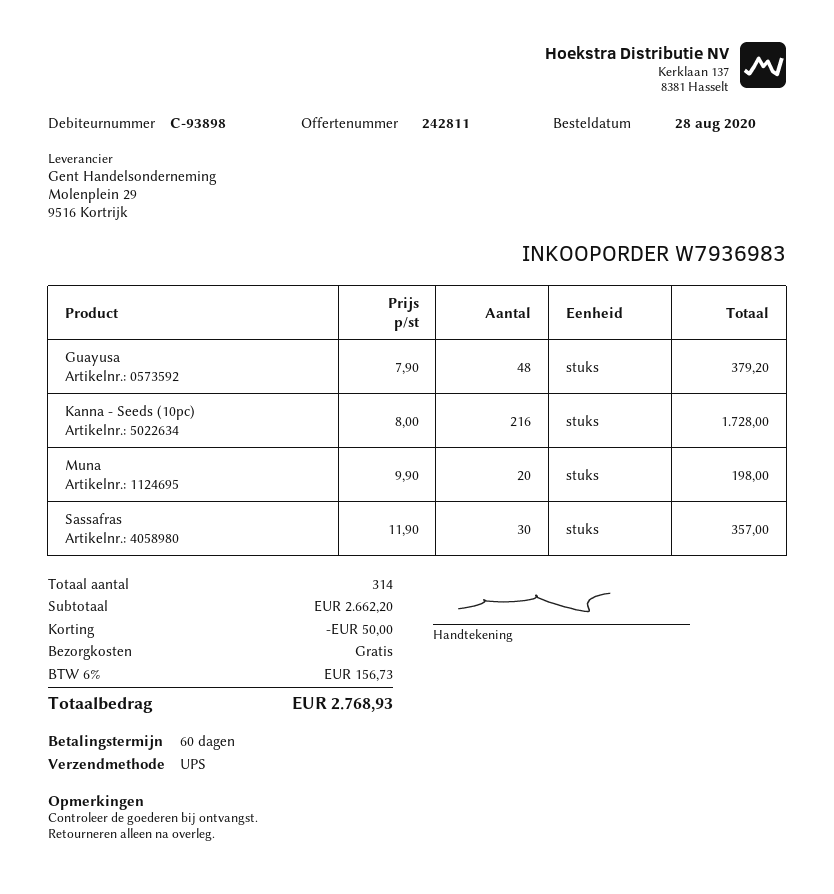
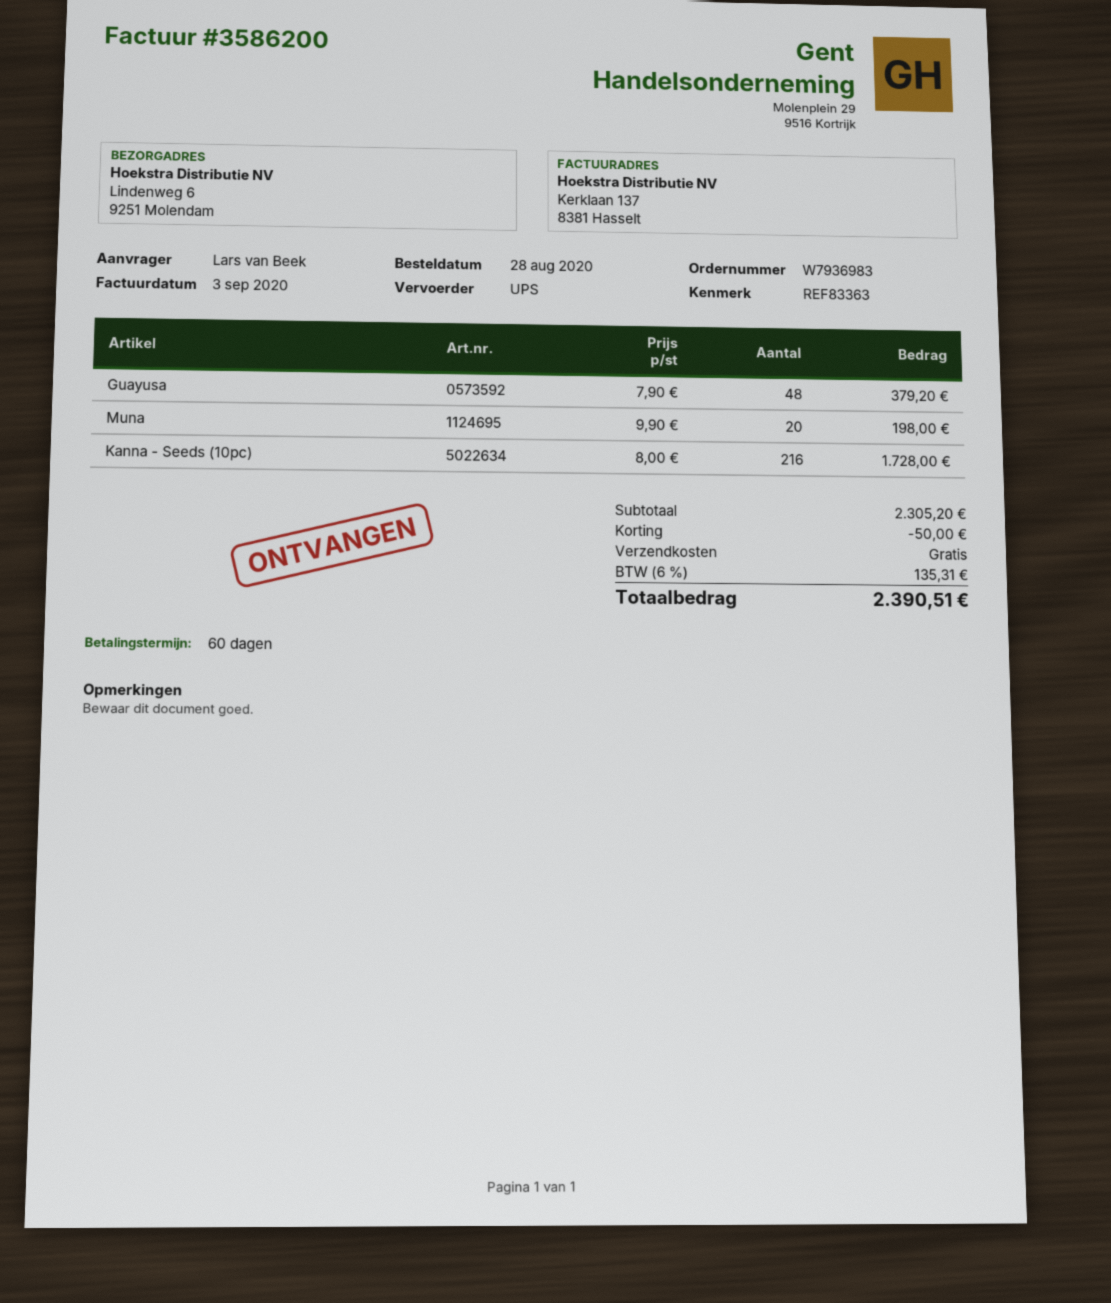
Sassafras: 30 x 11.90 = 357.00 -> none
subtotal: 2662.20 -> 2305.20
tax: 6% = 156.73 -> 6% = 135.31
total: 2768.93 -> 2390.51

